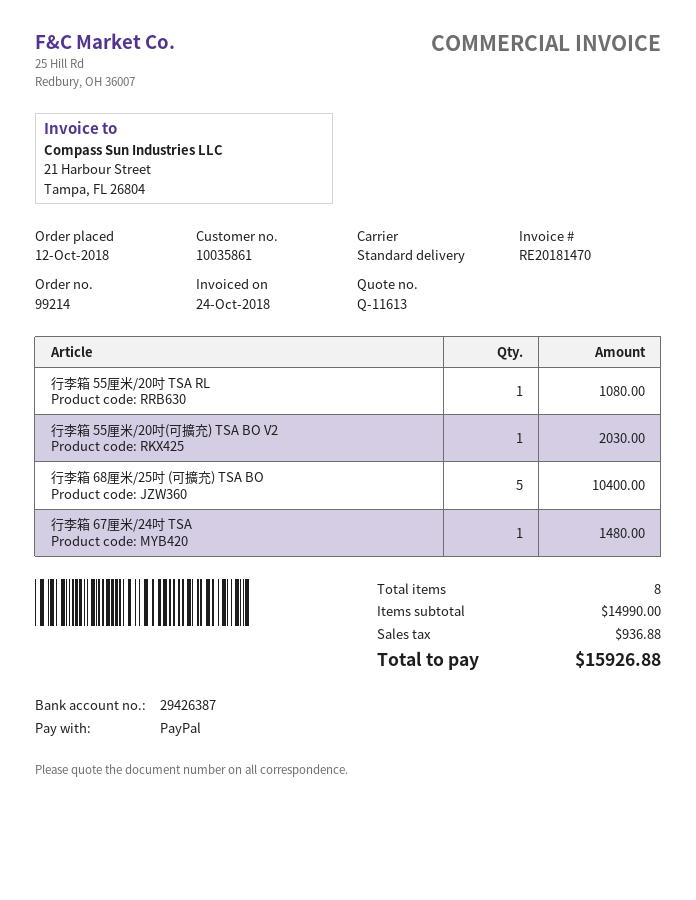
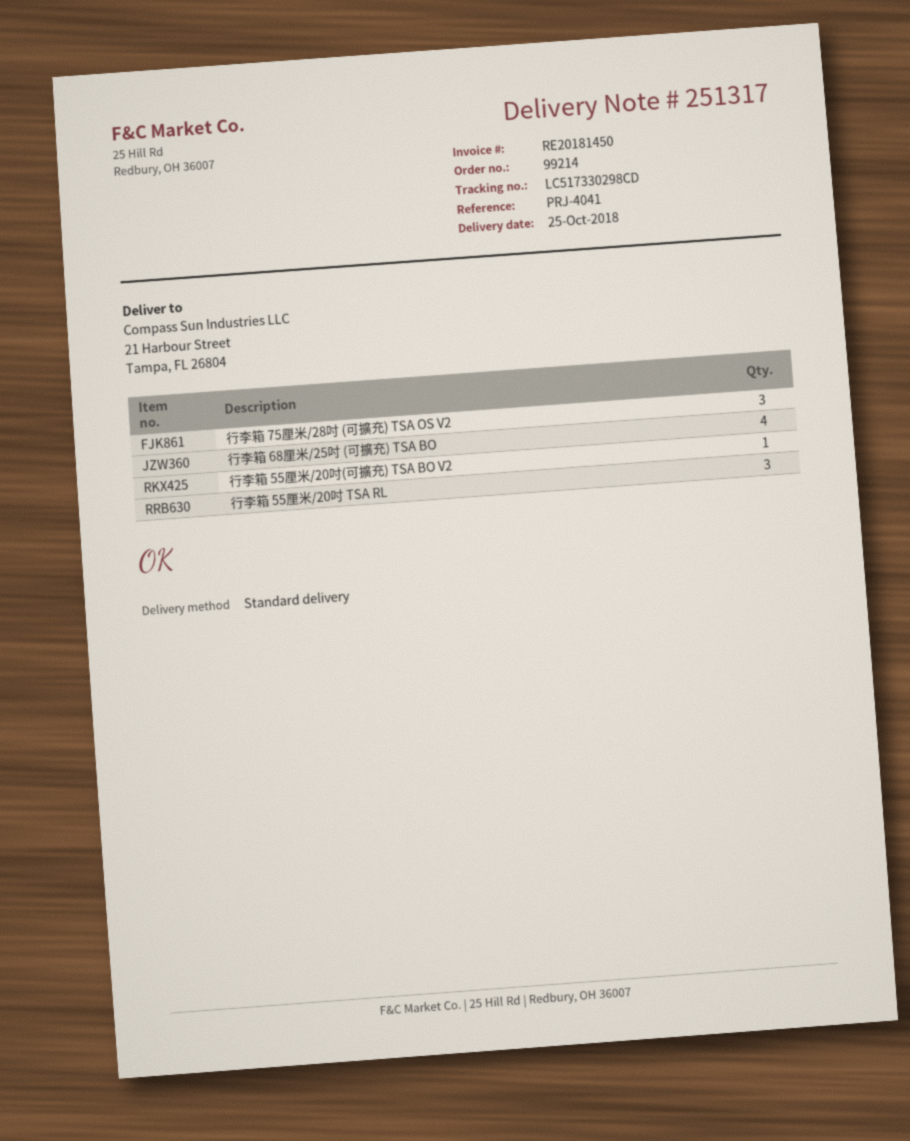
invoice number: RE20181470 -> RE20181450
行李箱 55厘米/20吋 TSA RL: 1 -> 3
行李箱 68厘米/25吋 (可擴充) TSA BO: 5 -> 4
行李箱 67厘米/24吋 TSA: 1 -> none
行李箱 75厘米/28吋 (可擴充) TSA OS V2: none -> 3

